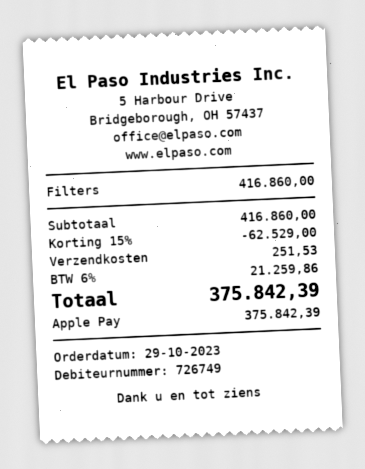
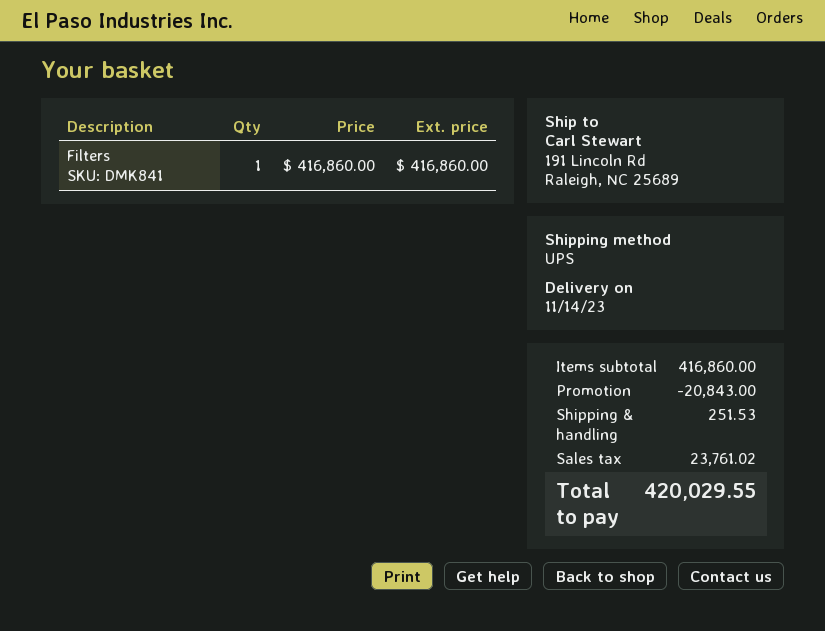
discount: 62529.00 -> 20843.00
tax: 21259.86 -> 23761.02
total: 375842.39 -> 420029.55

